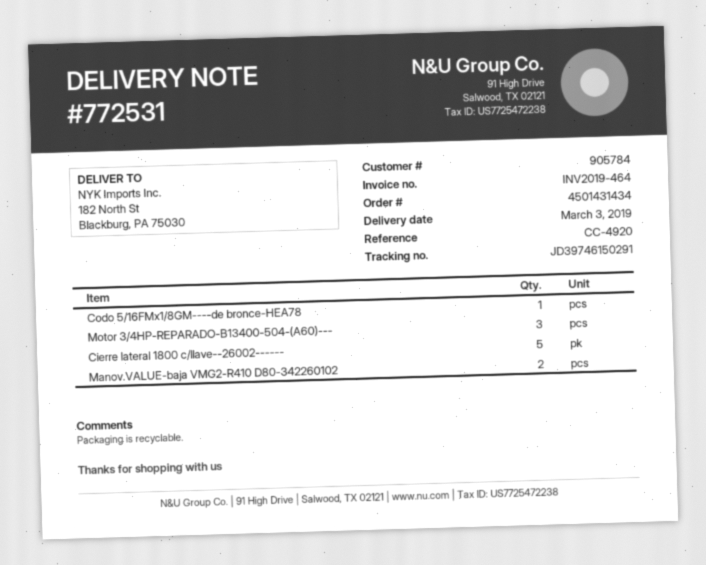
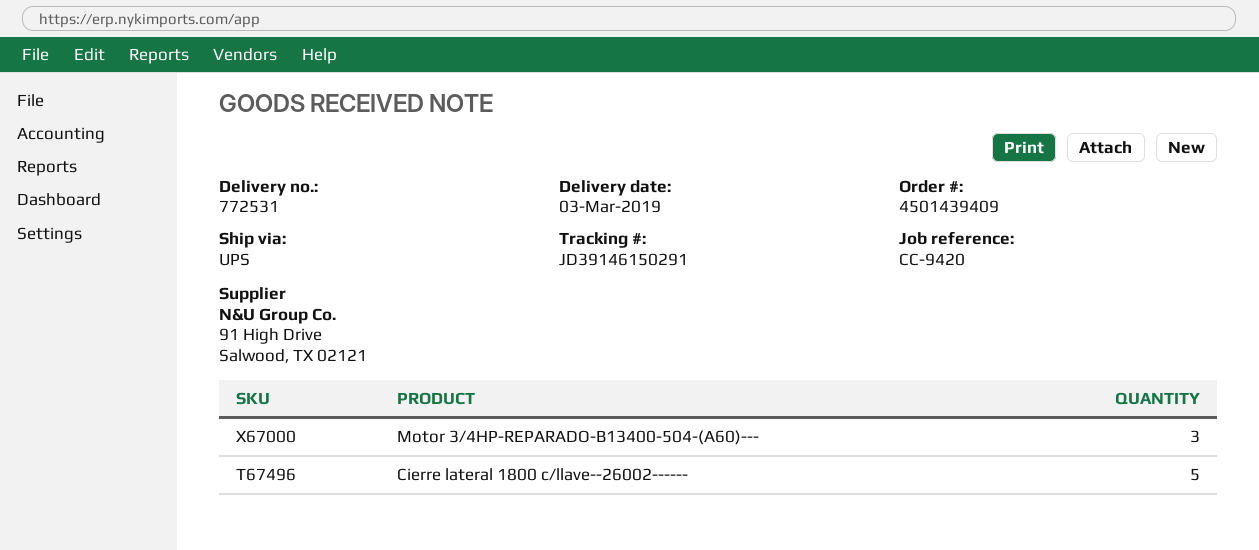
order number: 4501431434 -> 4501439409
reference: CC-4920 -> CC-9420
tracking number: JD39746150291 -> JD39146150291
Codo 5/16FMx1/8GM----de bronce-HEA78: 1 -> none
Manov.VALUE-baja VMG2-R410 D80-342260102: 2 -> none

